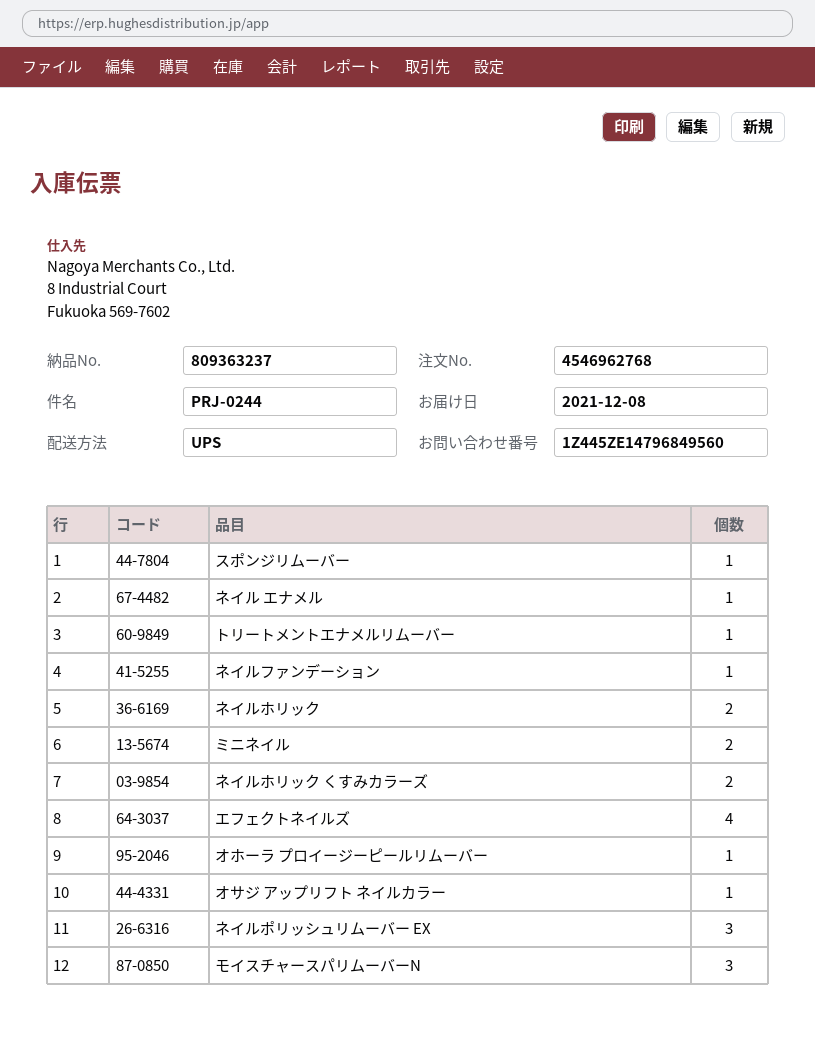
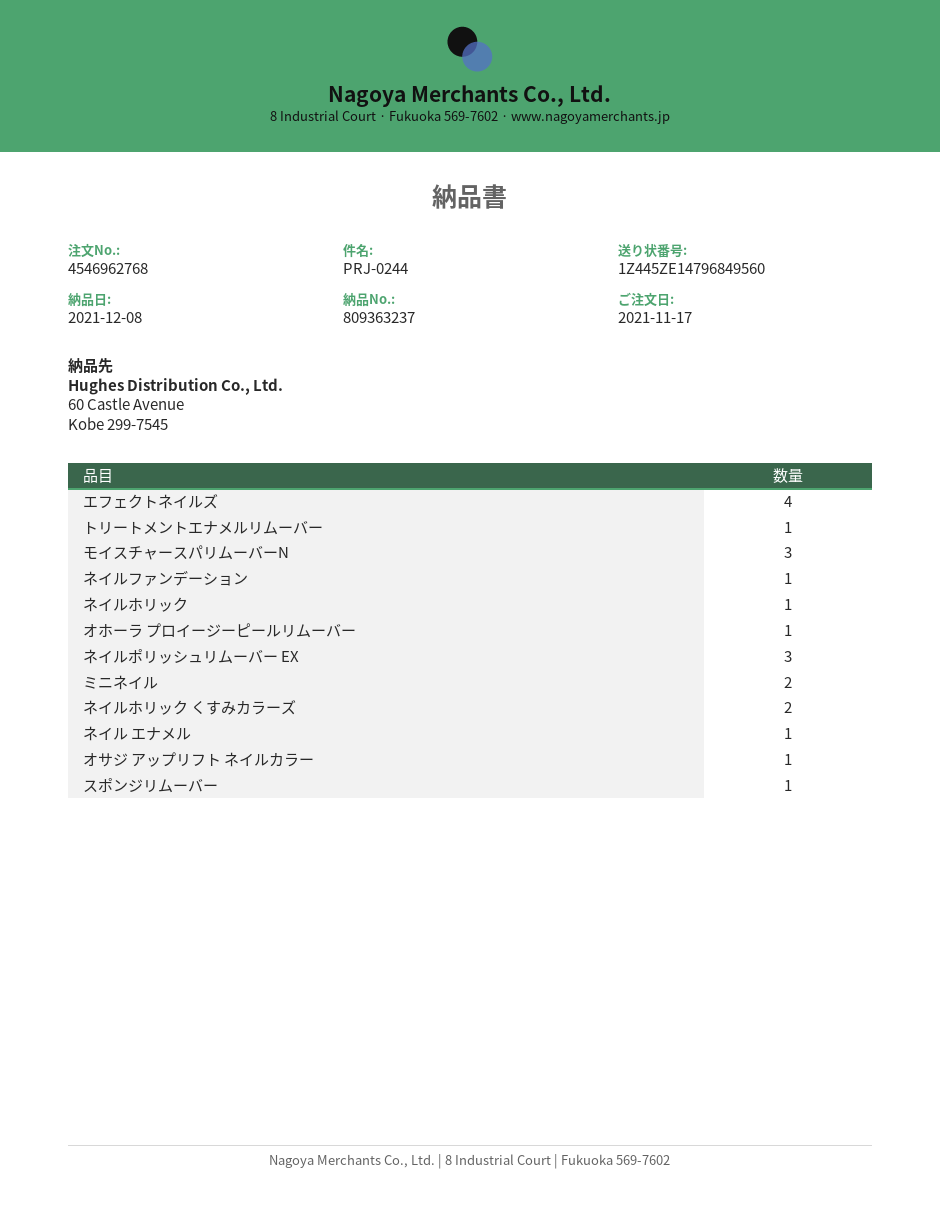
ネイルホリック: 2 -> 1

